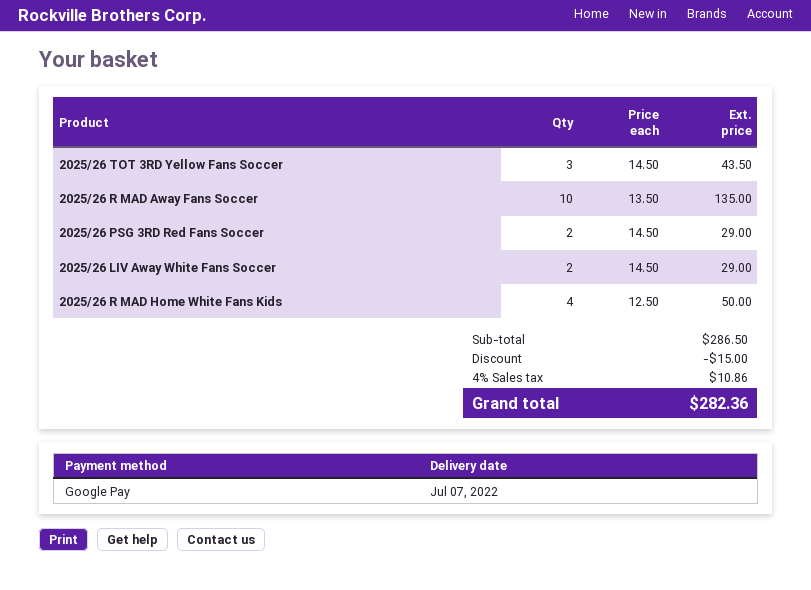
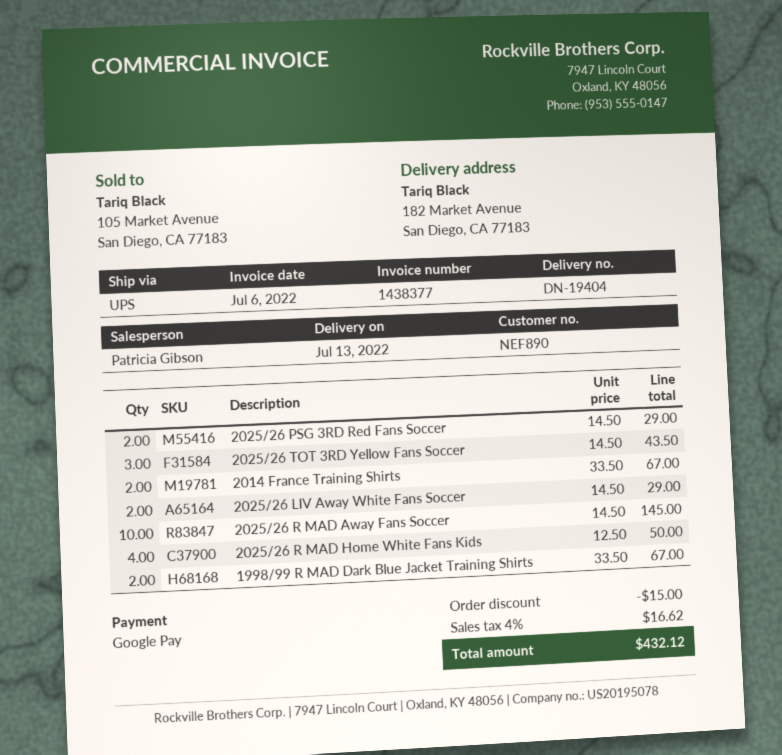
delivery date: 2022-07-07 -> 2022-07-13
2025/26 R MAD Away Fans Soccer: 10 x 13.50 = 135.00 -> 10 x 14.50 = 145.00
2014 France Training Shirts: none -> 2 x 33.50 = 67.00
1998/99 R MAD Dark Blue Jacket Training Shirts: none -> 2 x 33.50 = 67.00
tax: 4% = 10.86 -> 4% = 16.62
total: 282.36 -> 432.12

